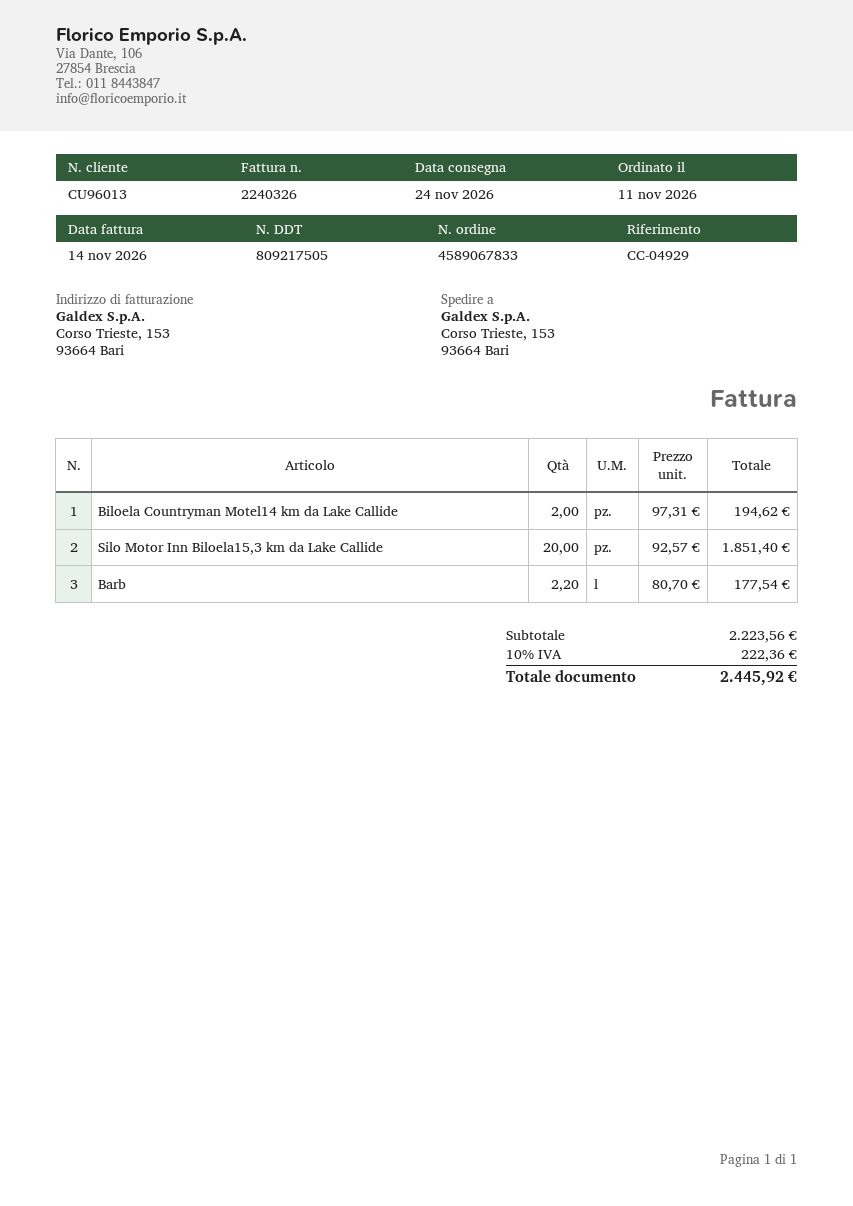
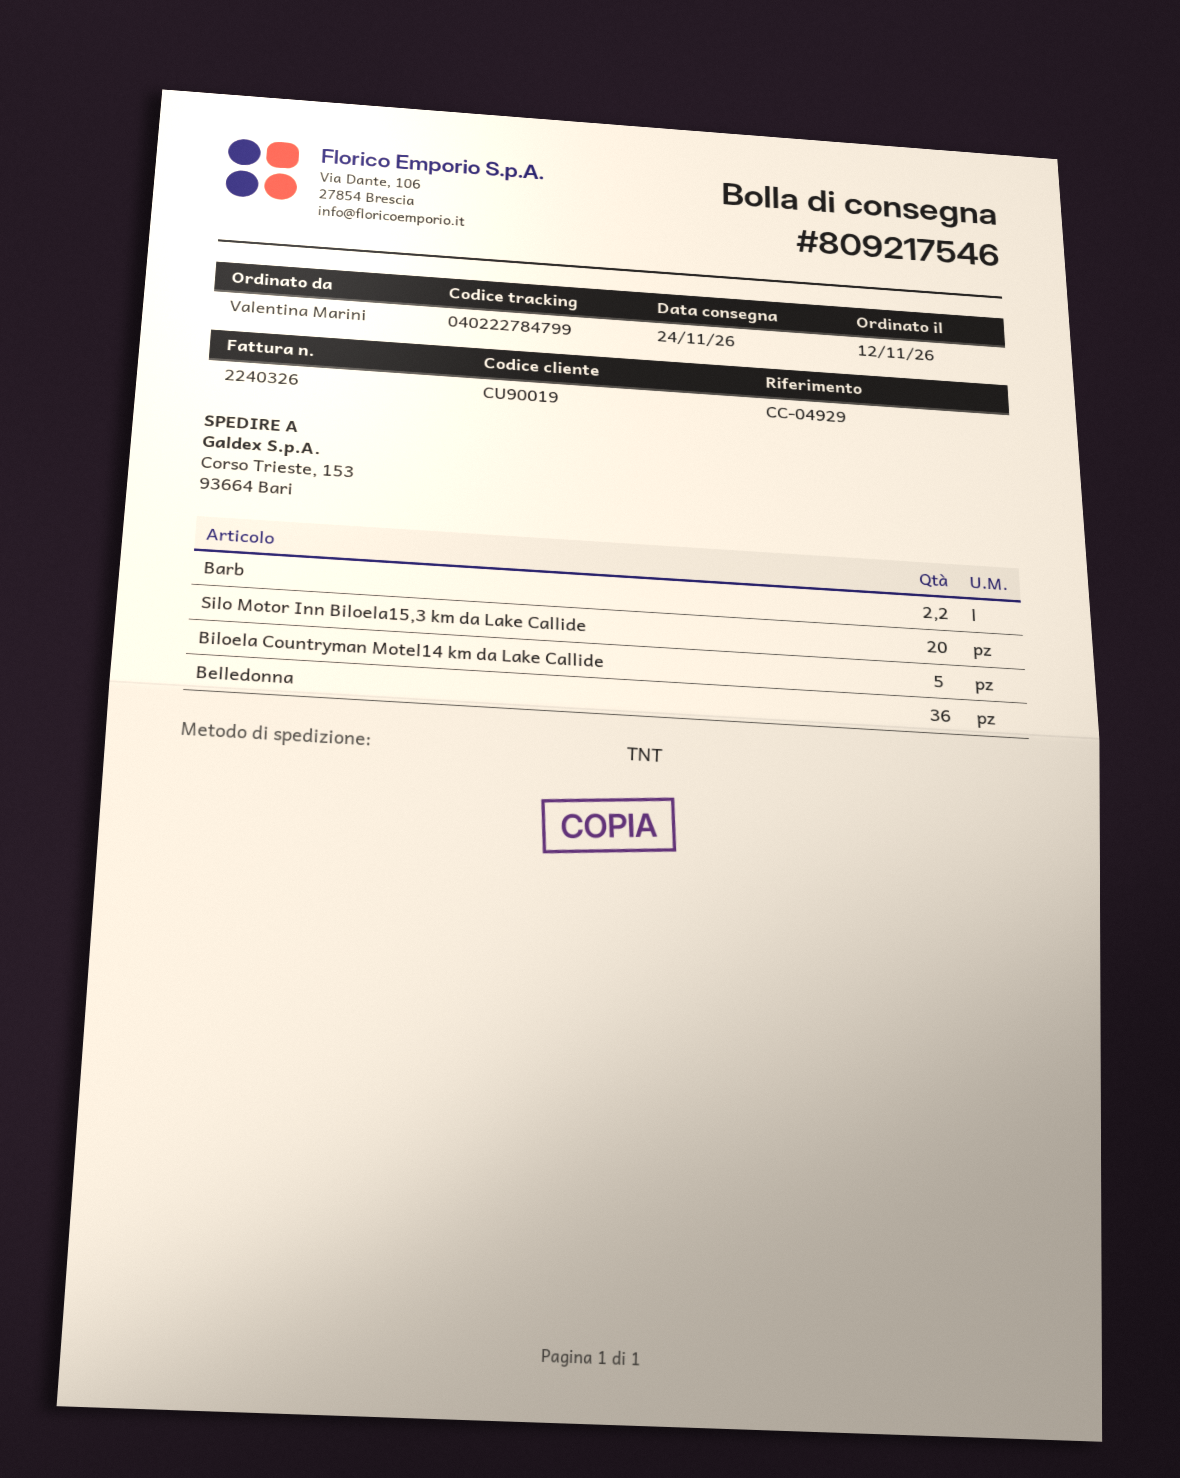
order date: 2026-11-11 -> 2026-11-12
delivery note number: 809217505 -> 809217546
customer number: CU96013 -> CU90019
Biloela Countryman Motel14 km da Lake Callide: 2 -> 5
Belledonna: none -> 36

